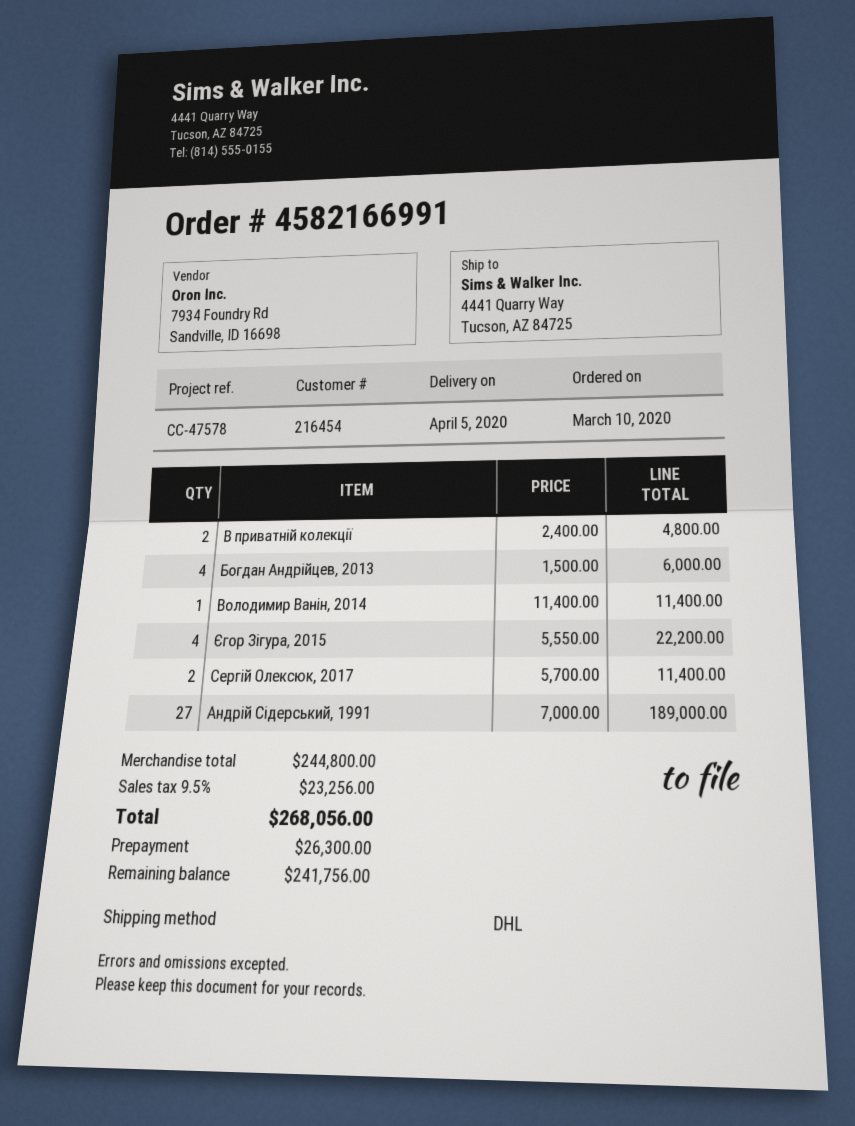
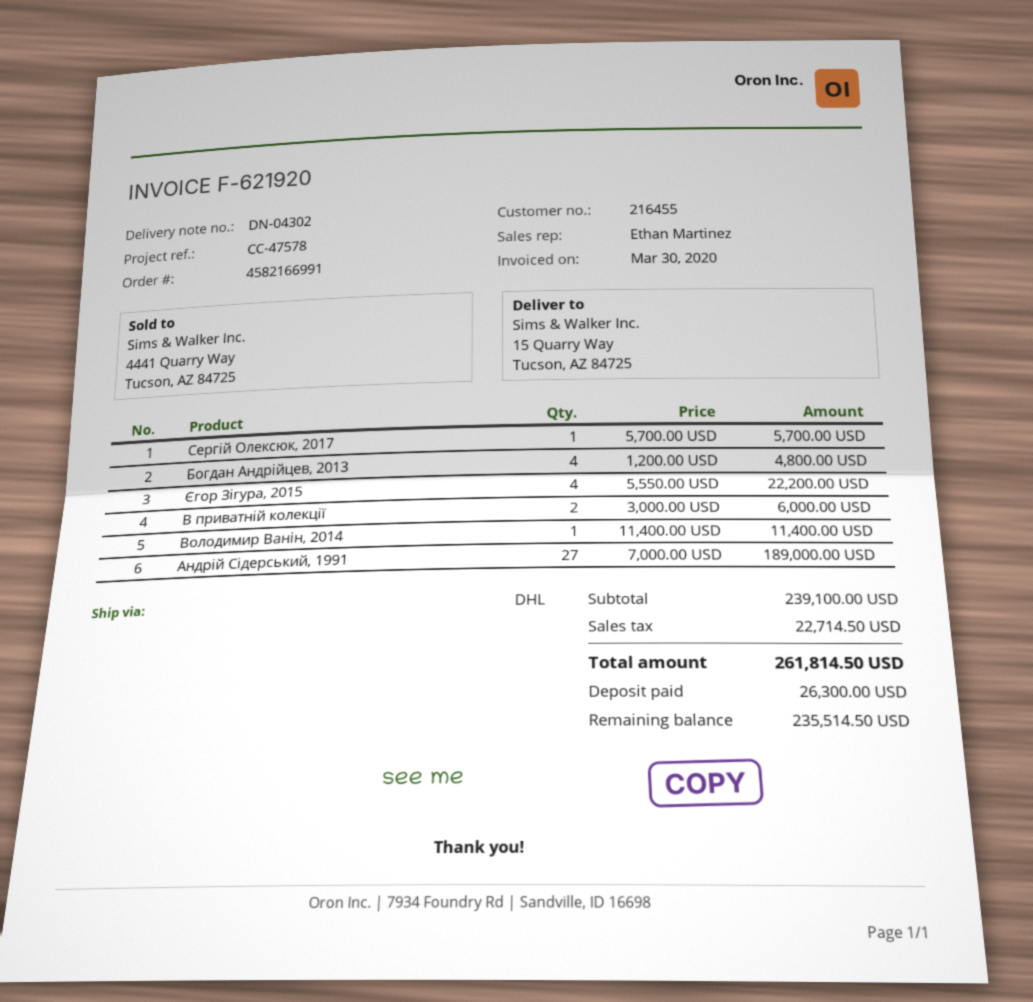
customer number: 216454 -> 216455
ship to: 4441 Quarry Way, Tucson, AZ 84725 -> 15 Quarry Way, Tucson, AZ 84725
В приватній колекції: 2 x 2400.00 = 4800.00 -> 2 x 3000.00 = 6000.00
Богдан Андрійцев, 2013: 4 x 1500.00 = 6000.00 -> 4 x 1200.00 = 4800.00
Сергій Олексюк, 2017: 2 x 5700.00 = 11400.00 -> 1 x 5700.00 = 5700.00
subtotal: 244800.00 -> 239100.00
tax: 23256.00 -> 22714.50
total: 268056.00 -> 261814.50
balance: 241756.00 -> 235514.50

